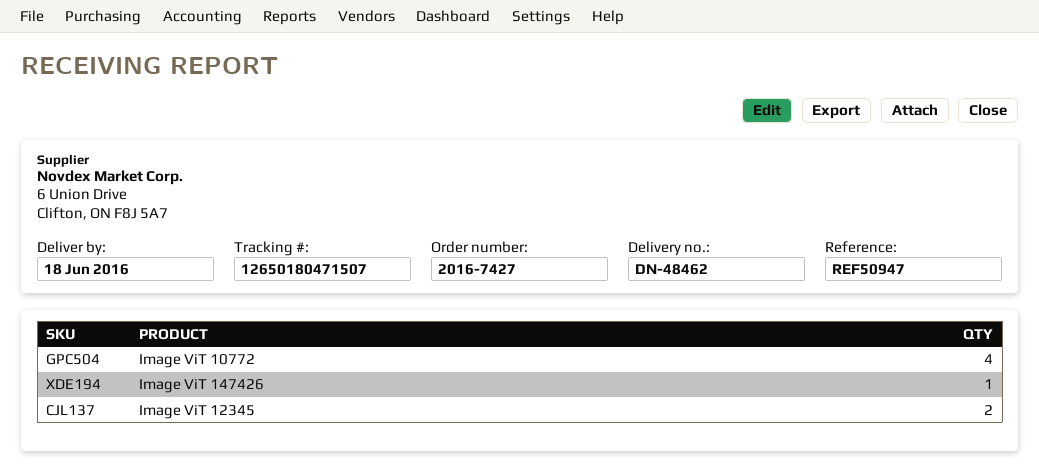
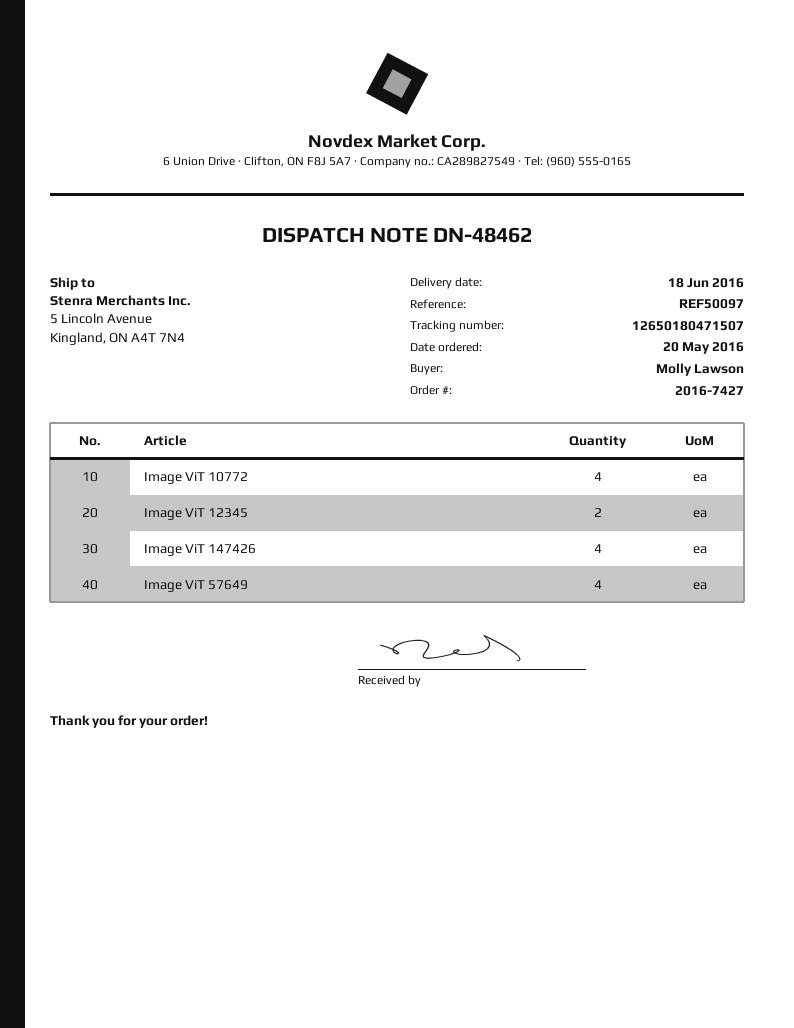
reference: REF50947 -> REF50097
Image ViT 147426: 1 -> 4
Image ViT 57649: none -> 4

